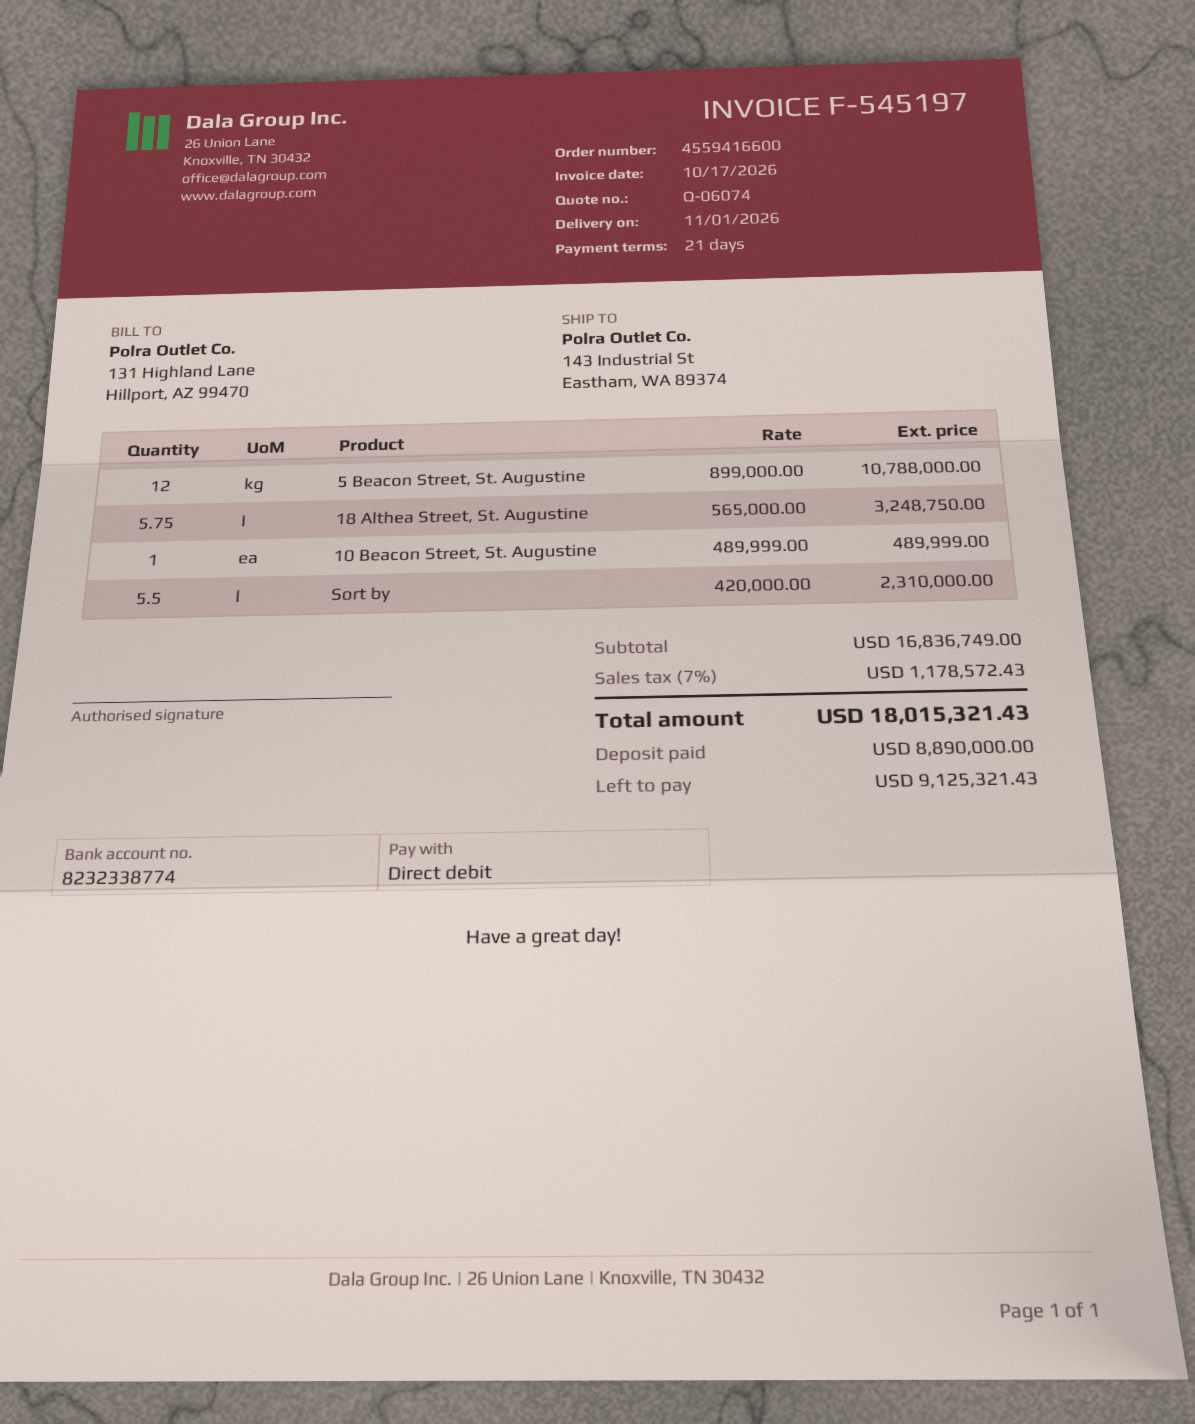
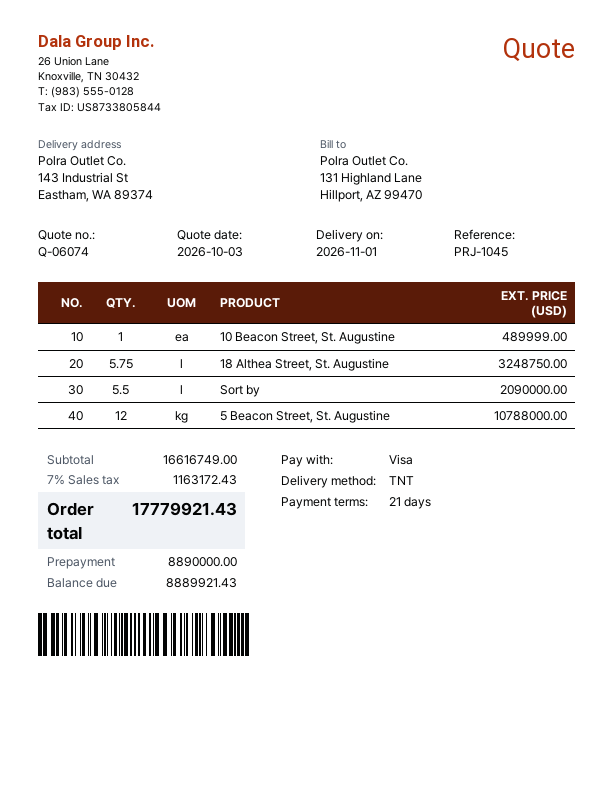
payment method: direct debit -> Visa
Sort by: 5.5 for 2310000.00 -> 5.5 for 2090000.00
subtotal: 16836749.00 -> 16616749.00
tax: 7% = 1178572.43 -> 7% = 1163172.43
total: 18015321.43 -> 17779921.43
balance: 9125321.43 -> 8889921.43

